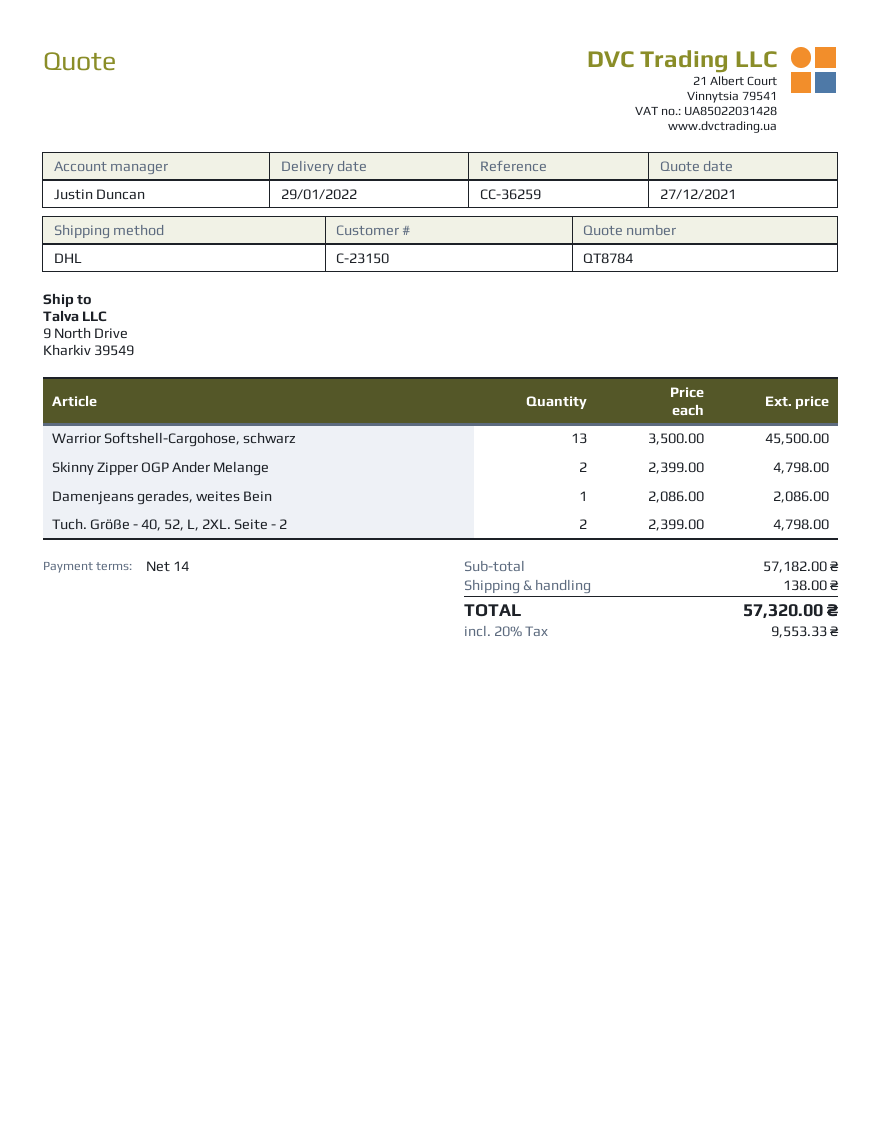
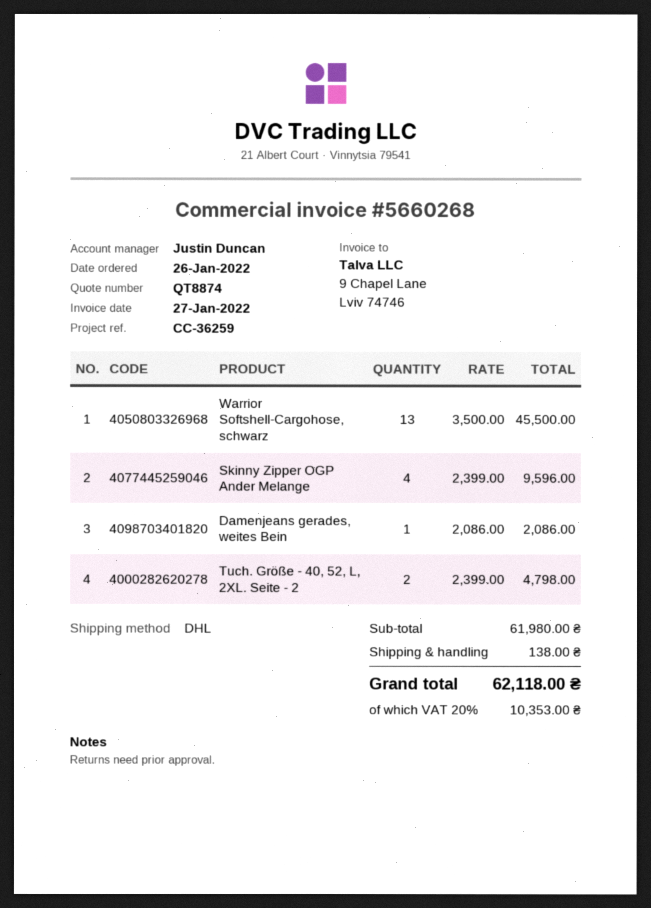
quote number: QT8784 -> QT8874
Skinny Zipper OGP Ander Melange: 2 x 2399.00 = 4798.00 -> 4 x 2399.00 = 9596.00
subtotal: 57182.00 -> 61980.00
tax: 20% = 9553.33 -> 20% = 10353.00
total: 57320.00 -> 62118.00

